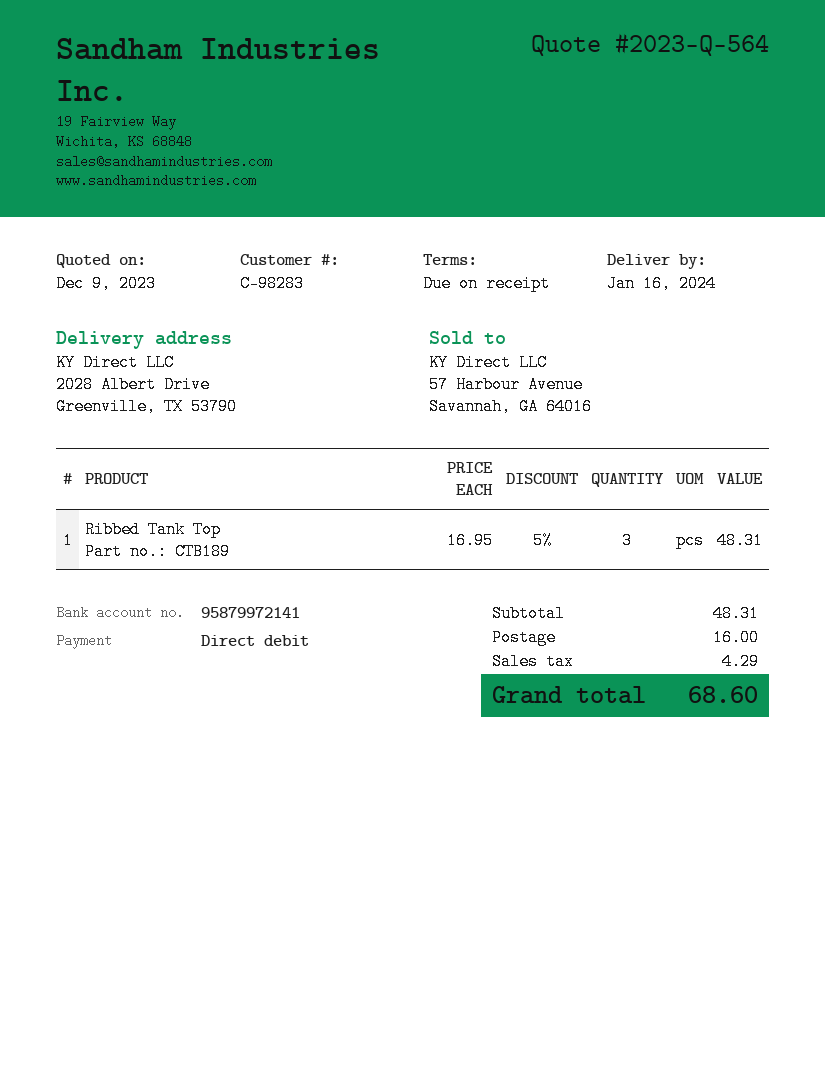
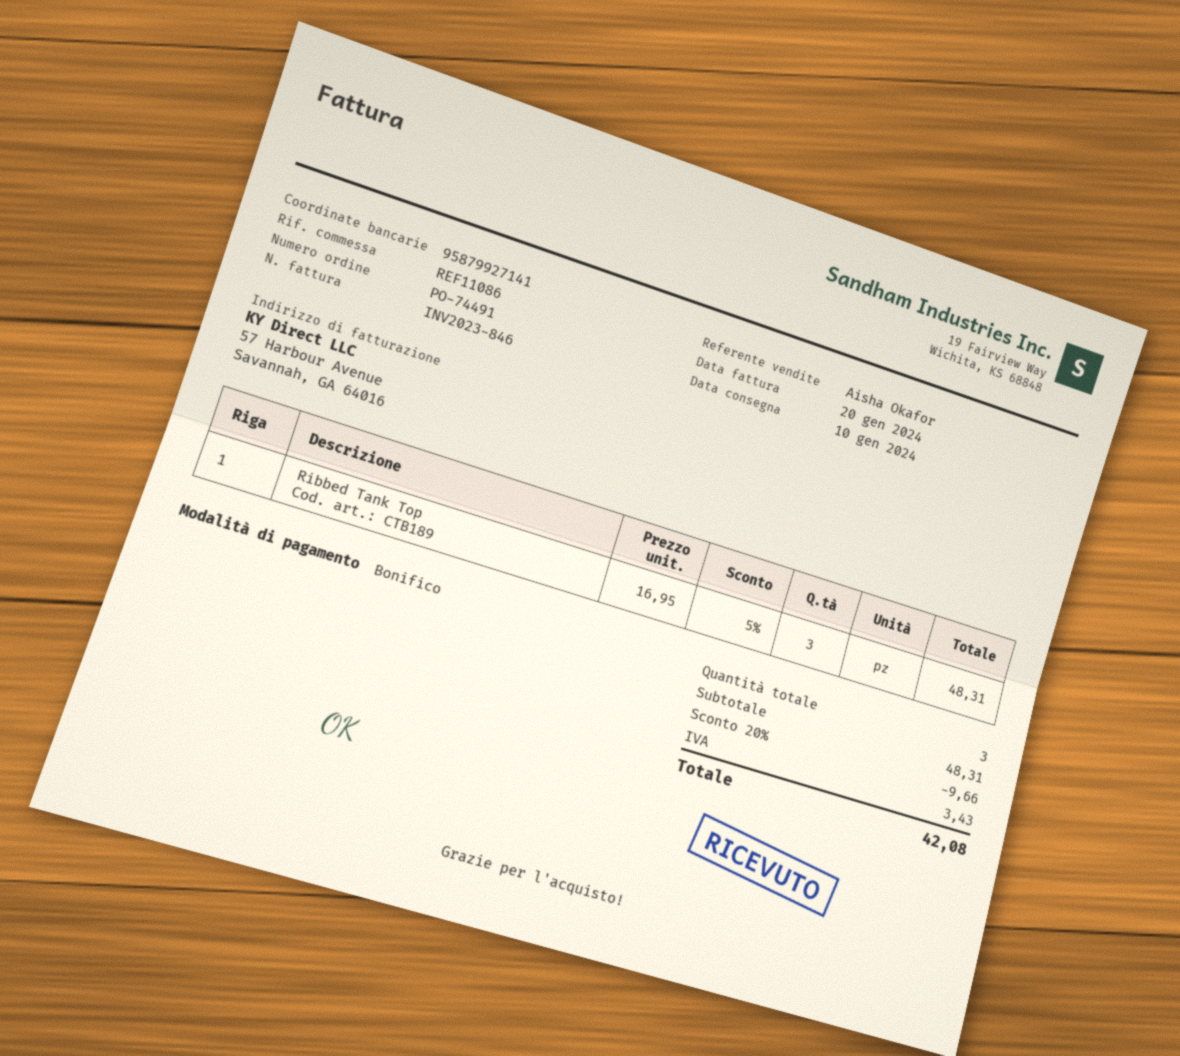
delivery date: 2024-01-16 -> 2024-01-10
payment method: direct debit -> bank transfer
bank account: 95879972141 -> 95879927141
discount: none -> 20% = 9.66
shipping: 16.00 -> none
tax: 4.29 -> 3.43
total: 68.60 -> 42.08

